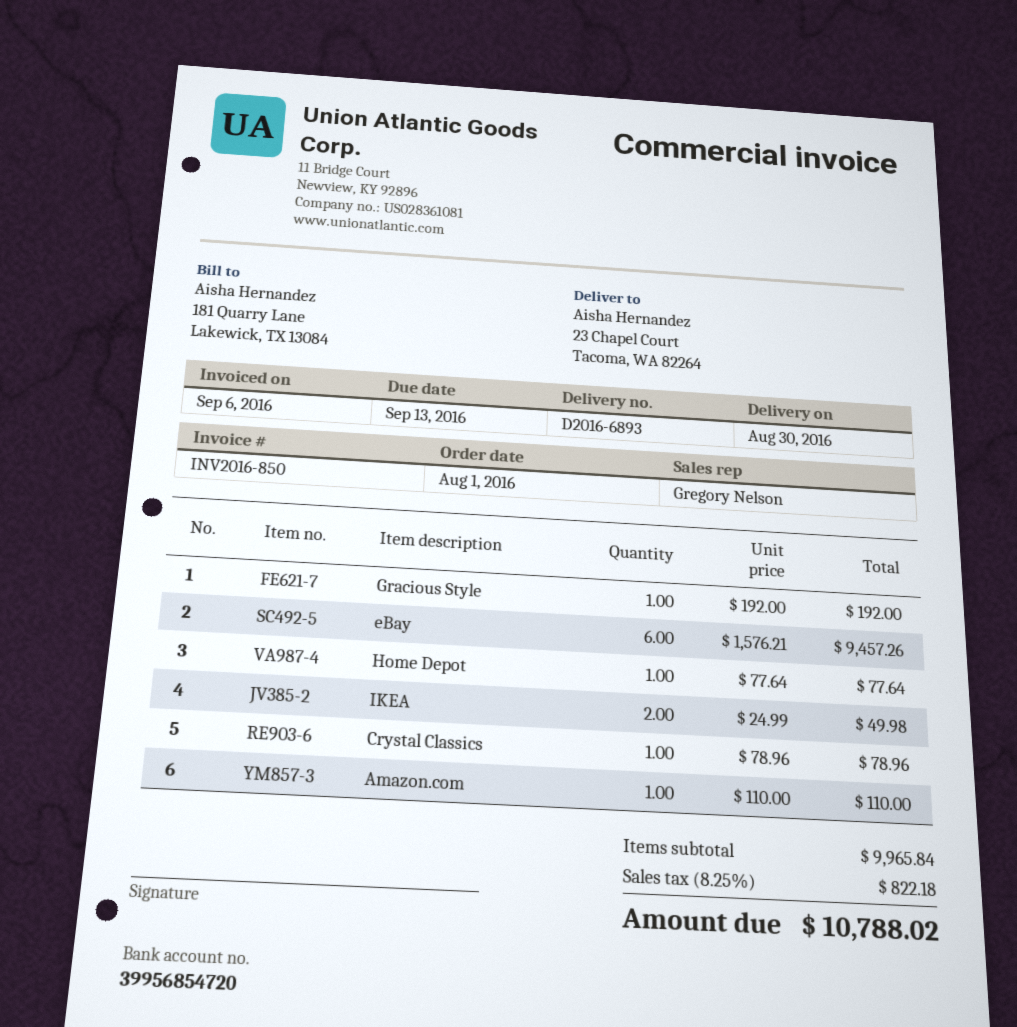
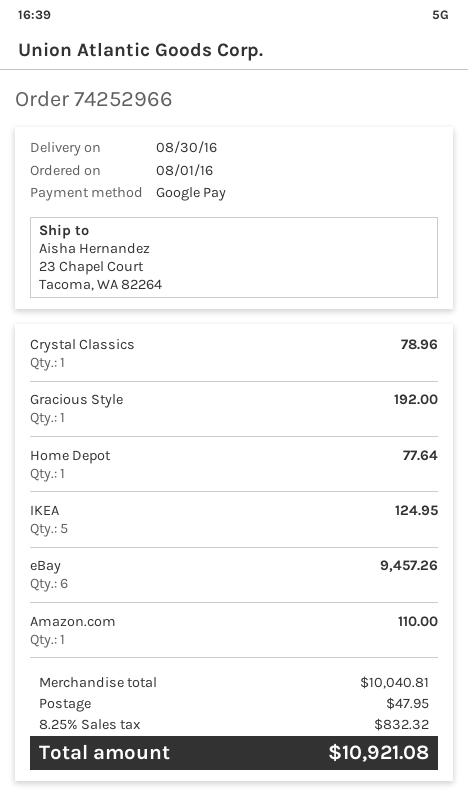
IKEA: 2 for 49.98 -> 5 for 124.95
subtotal: 9965.84 -> 10040.81
shipping: none -> 47.95
tax: 8.25% = 822.18 -> 8.25% = 832.32
total: 10788.02 -> 10921.08

